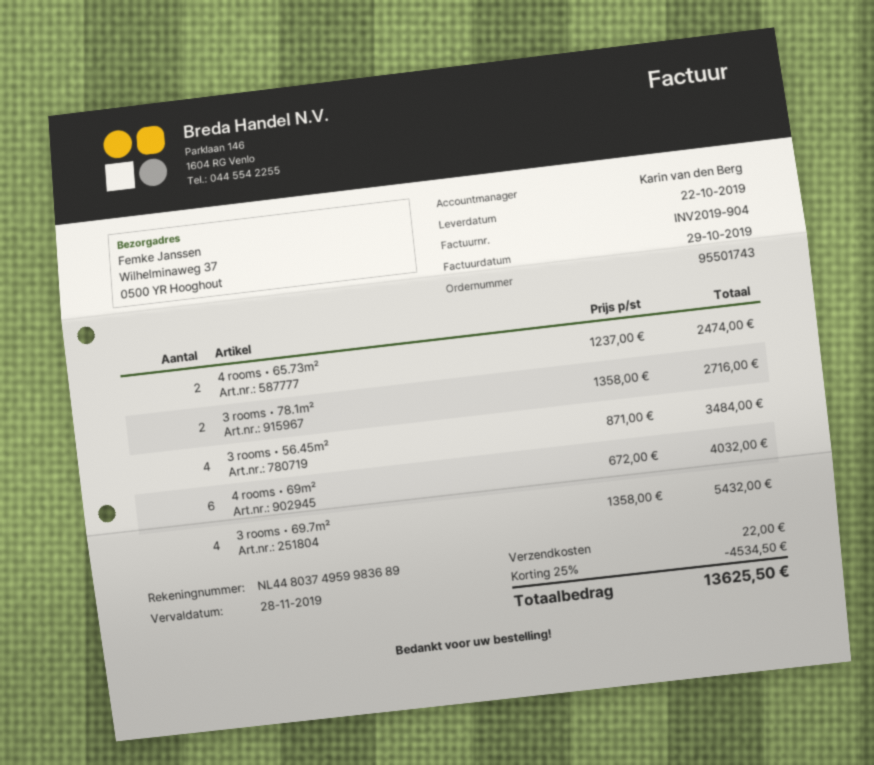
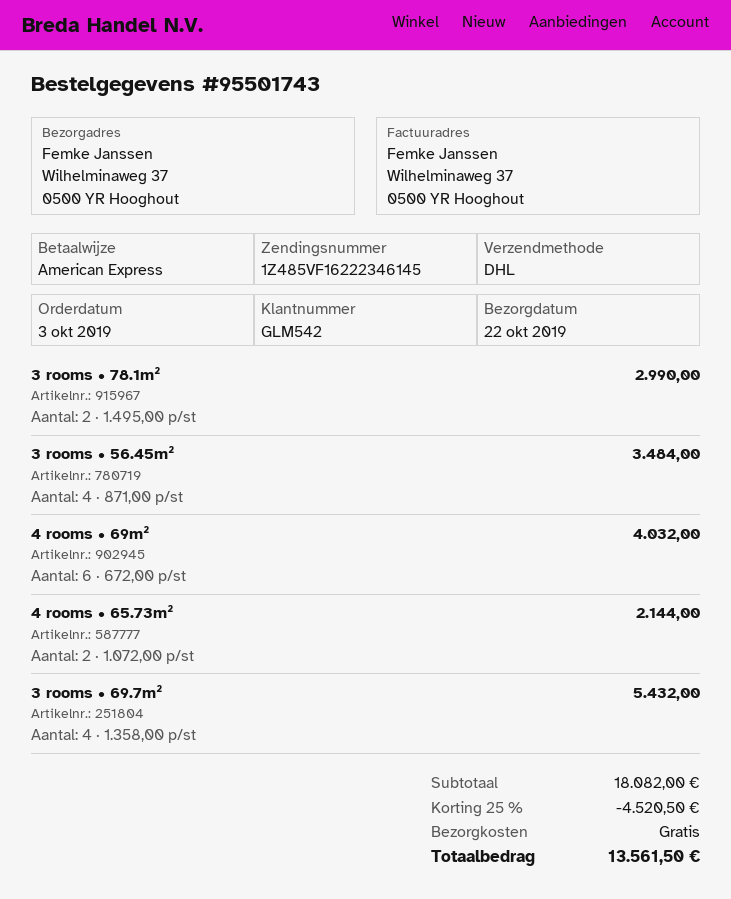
4 rooms • 65.73m²: 2 x 1237.00 = 2474.00 -> 2 x 1072.00 = 2144.00
3 rooms • 78.1m²: 2 x 1358.00 = 2716.00 -> 2 x 1495.00 = 2990.00
discount: 25% = 4534.50 -> 25% = 4520.50
shipping: 22.00 -> 0.00
total: 13625.50 -> 13561.50

